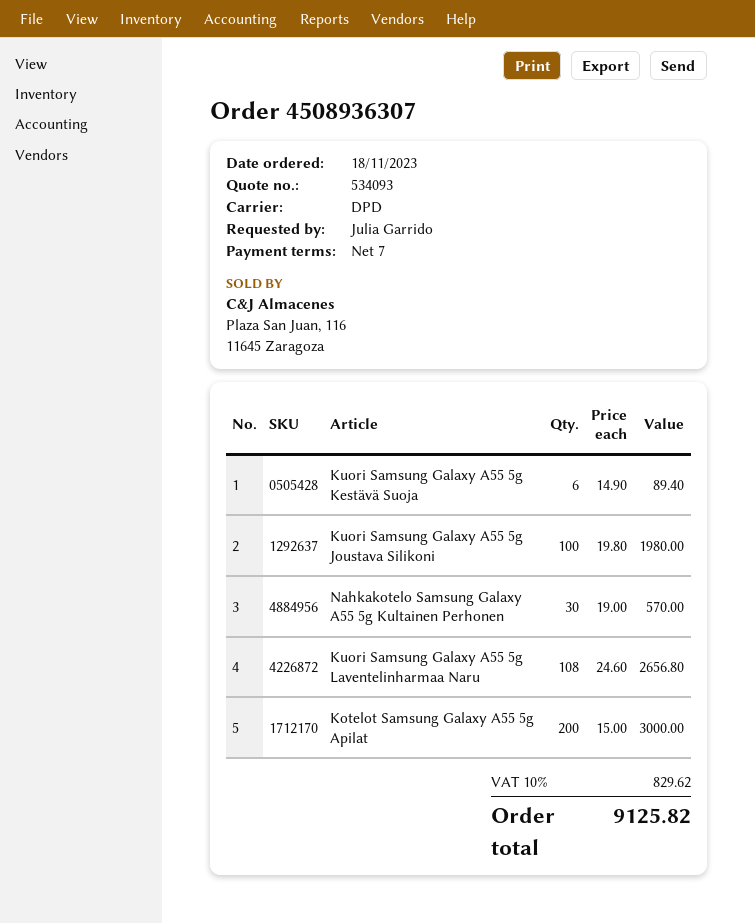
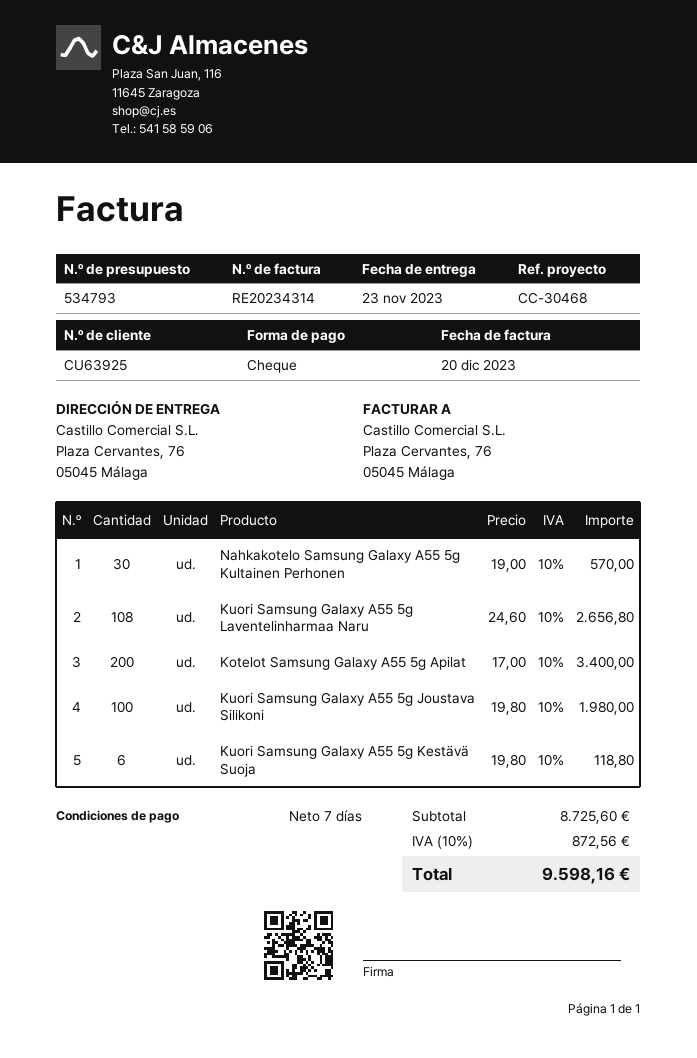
quote number: 534093 -> 534793
Kuori Samsung Galaxy A55 5g Kestävä Suoja: 6 x 14.90 = 89.40 -> 6 x 19.80 = 118.80
Kotelot Samsung Galaxy A55 5g Apilat: 200 x 15.00 = 3000.00 -> 200 x 17.00 = 3400.00
tax: 10% = 829.62 -> 10% = 872.56
total: 9125.82 -> 9598.16

